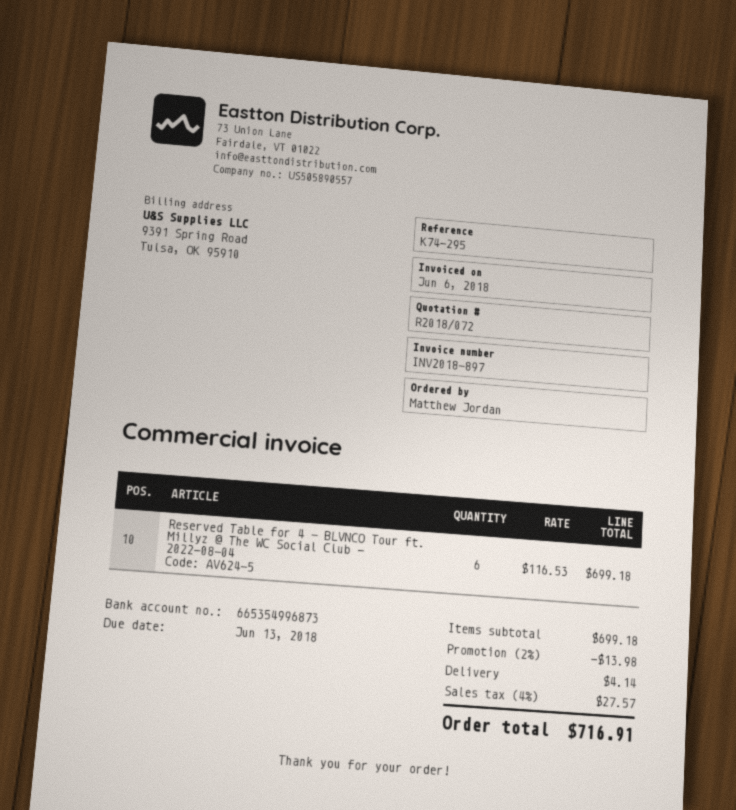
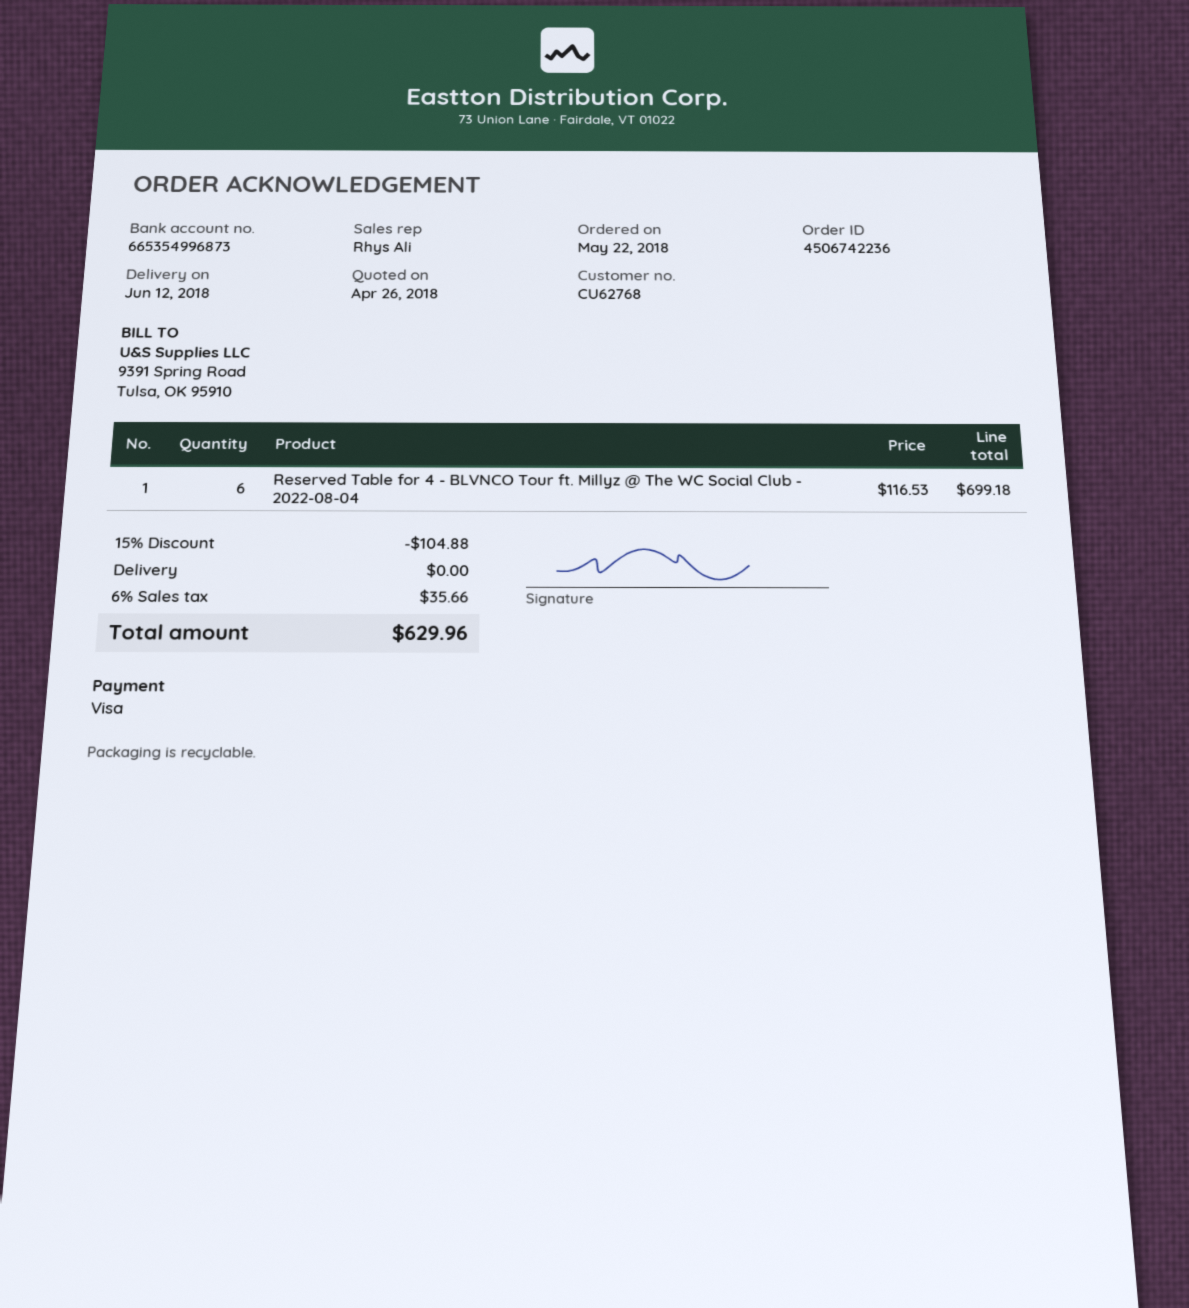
discount: 2% = 13.98 -> 15% = 104.88
shipping: 4.14 -> 0.00
tax: 4% = 27.57 -> 6% = 35.66
total: 716.91 -> 629.96

